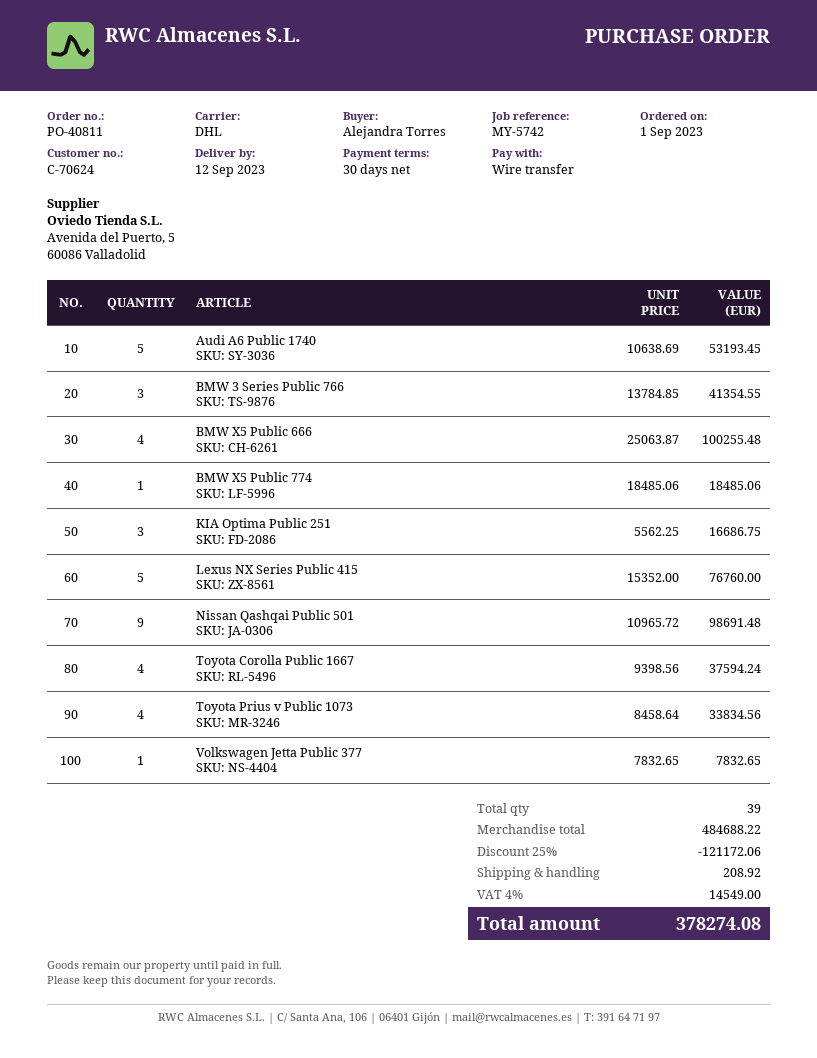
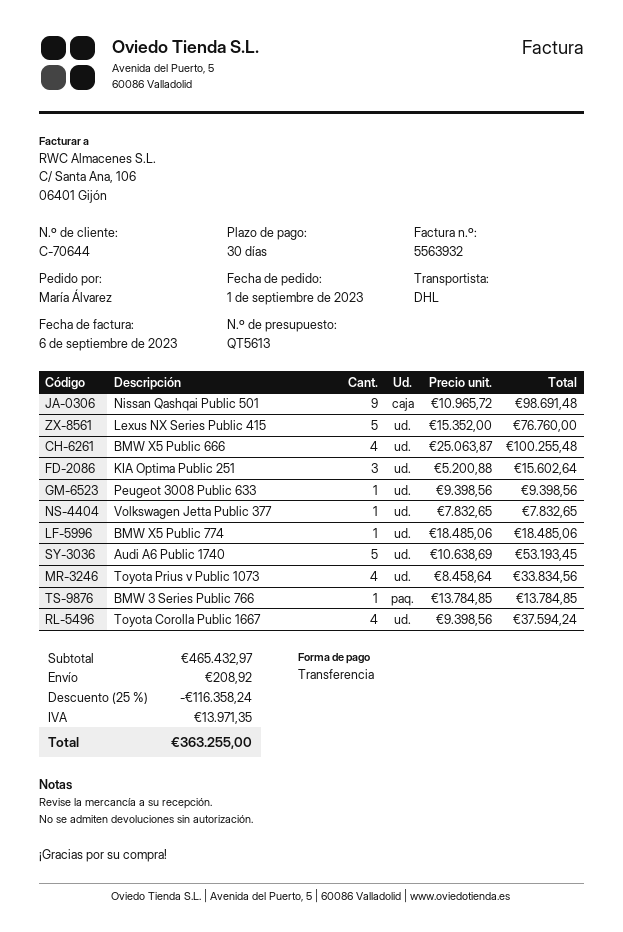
customer number: C-70624 -> C-70644
ordered by: Alejandra Torres -> María Álvarez
BMW 3 Series Public 766: 3 x 13784.85 = 41354.55 -> 1 x 13784.85 = 13784.85
KIA Optima Public 251: 3 x 5562.25 = 16686.75 -> 3 x 5200.88 = 15602.64
Peugeot 3008 Public 633: none -> 1 x 9398.56 = 9398.56
subtotal: 484688.22 -> 465432.97
discount: 25% = 121172.06 -> 25% = 116358.24
tax: 14549.00 -> 13971.35
total: 378274.08 -> 363255.00

